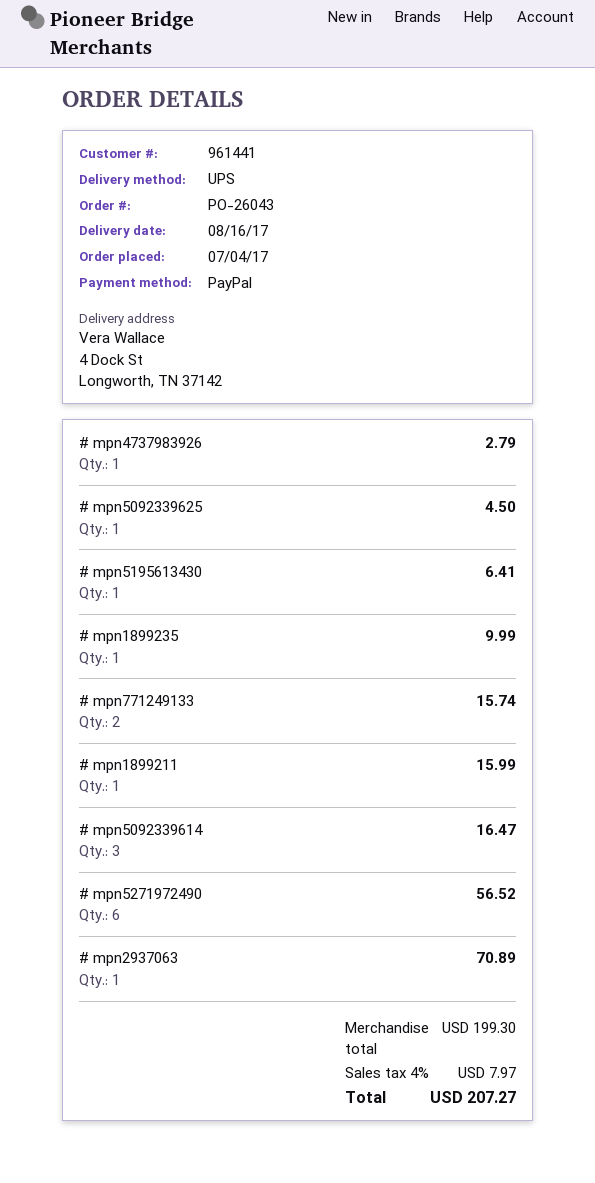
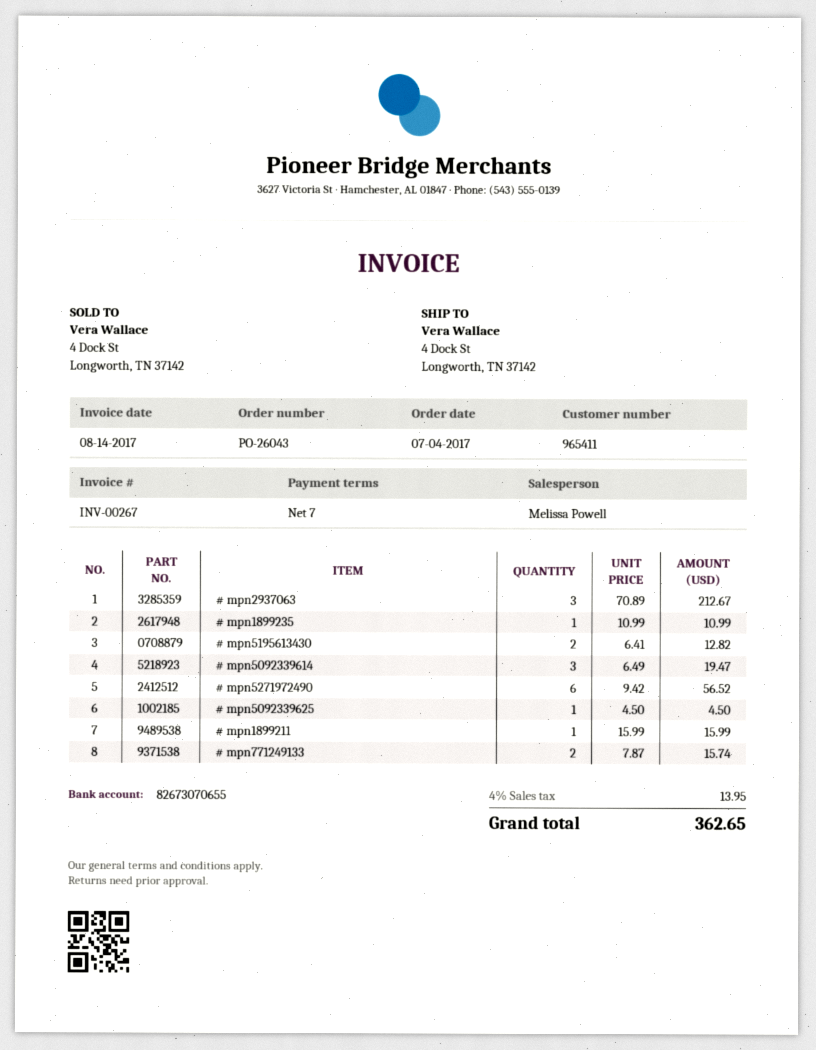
customer number: 961441 -> 965411
# mpn4737983926: 1 for 2.79 -> none
# mpn5195613430: 1 for 6.41 -> 2 for 12.82
# mpn1899235: 1 for 9.99 -> 1 for 10.99
# mpn5092339614: 3 for 16.47 -> 3 for 19.47
# mpn2937063: 1 for 70.89 -> 3 for 212.67
tax: 4% = 7.97 -> 4% = 13.95
total: 207.27 -> 362.65

